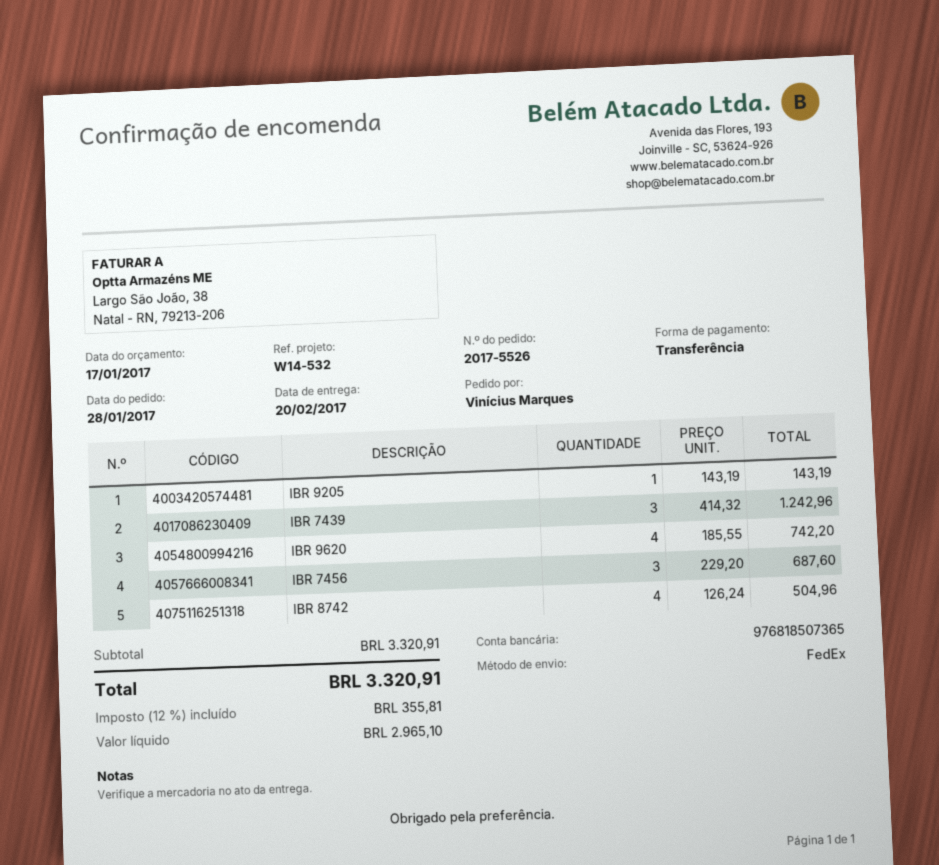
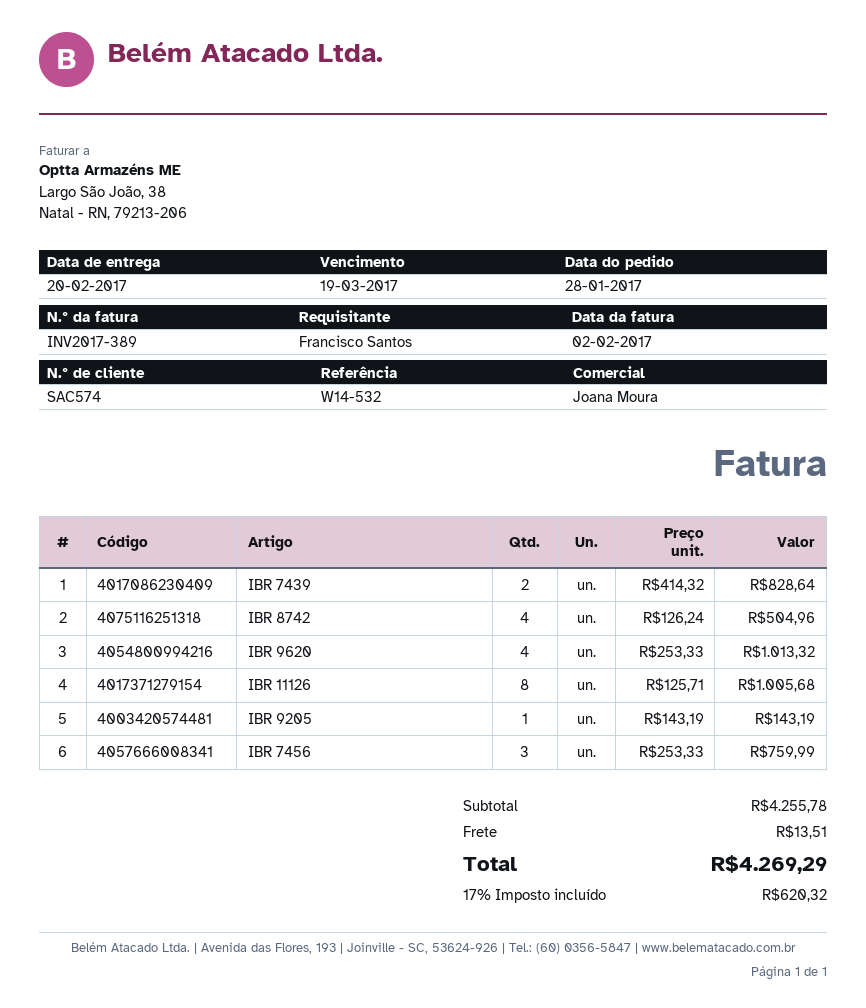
ordered by: Vinícius Marques -> Francisco Santos
IBR 7439: 3 x 414.32 = 1242.96 -> 2 x 414.32 = 828.64
IBR 9620: 4 x 185.55 = 742.20 -> 4 x 253.33 = 1013.32
IBR 7456: 3 x 229.20 = 687.60 -> 3 x 253.33 = 759.99
IBR 11126: none -> 8 x 125.71 = 1005.68
subtotal: 3320.91 -> 4255.78
shipping: none -> 13.51
tax: 12% = 355.81 -> 17% = 620.32
total: 3320.91 -> 4269.29

